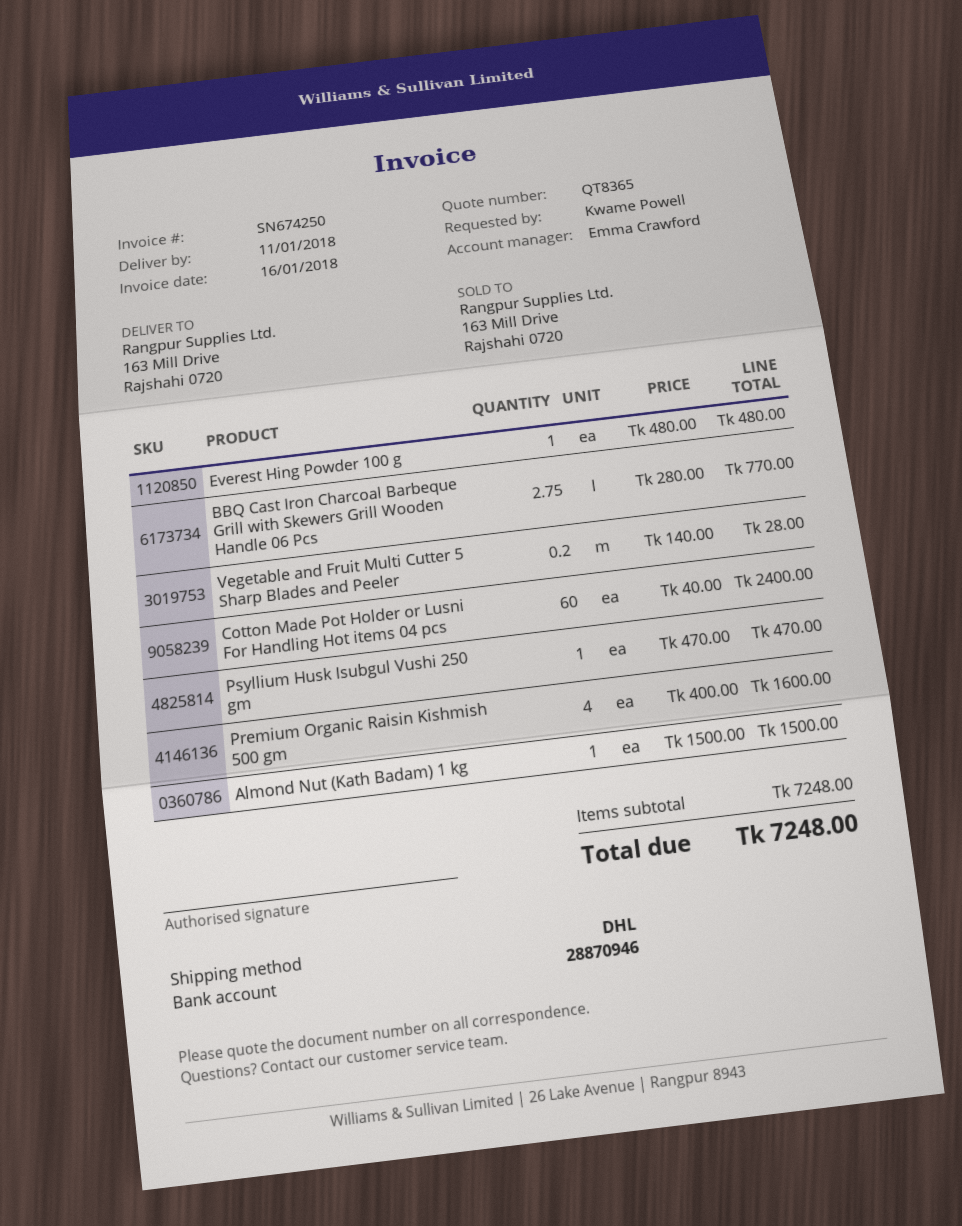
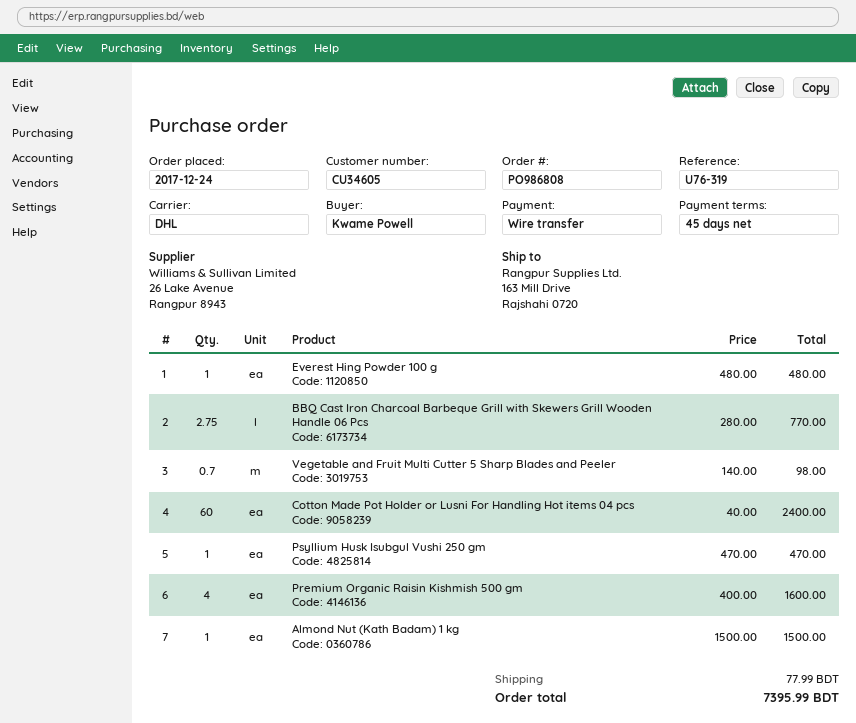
Vegetable and Fruit Multi Cutter 5 Sharp Blades and Peeler: 0.2 x 140.00 = 28.00 -> 0.7 x 140.00 = 98.00
shipping: none -> 77.99
total: 7248.00 -> 7395.99

